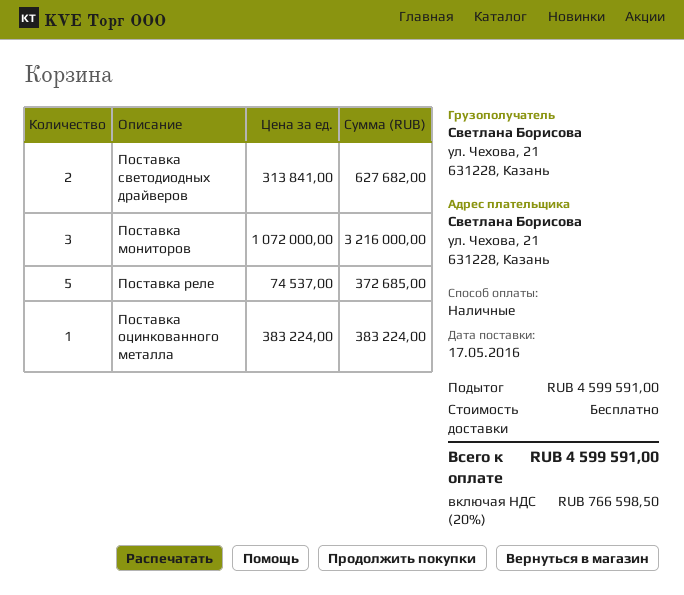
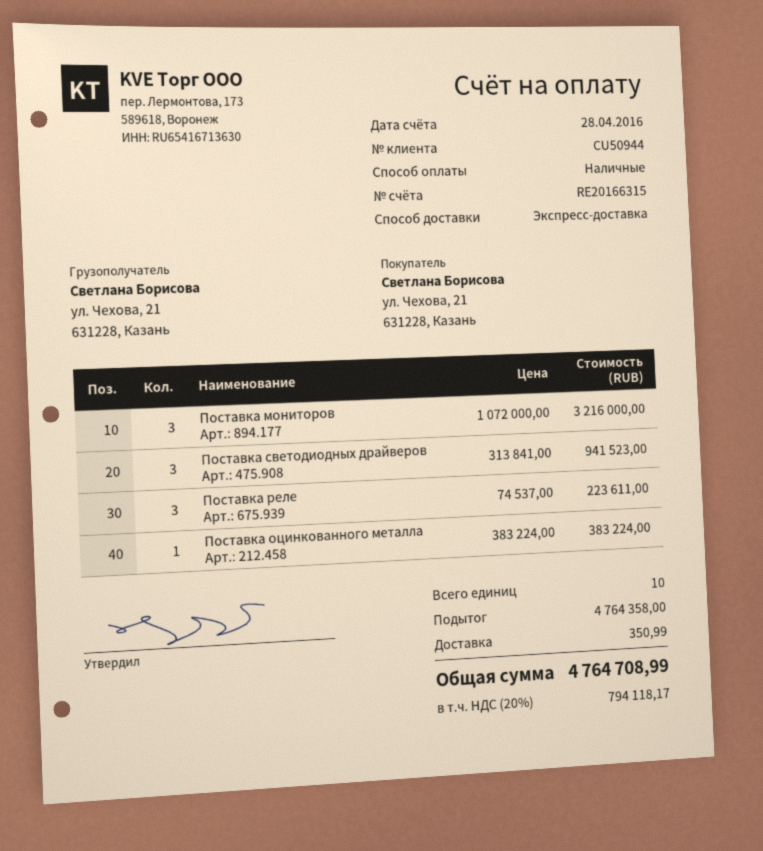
Поставка светодиодных драйверов: 2 x 313841.00 = 627682.00 -> 3 x 313841.00 = 941523.00
Поставка реле: 5 x 74537.00 = 372685.00 -> 3 x 74537.00 = 223611.00
subtotal: 4599591.00 -> 4764358.00
shipping: 0.00 -> 350.99
tax: 20% = 766598.50 -> 20% = 794118.17
total: 4599591.00 -> 4764708.99

